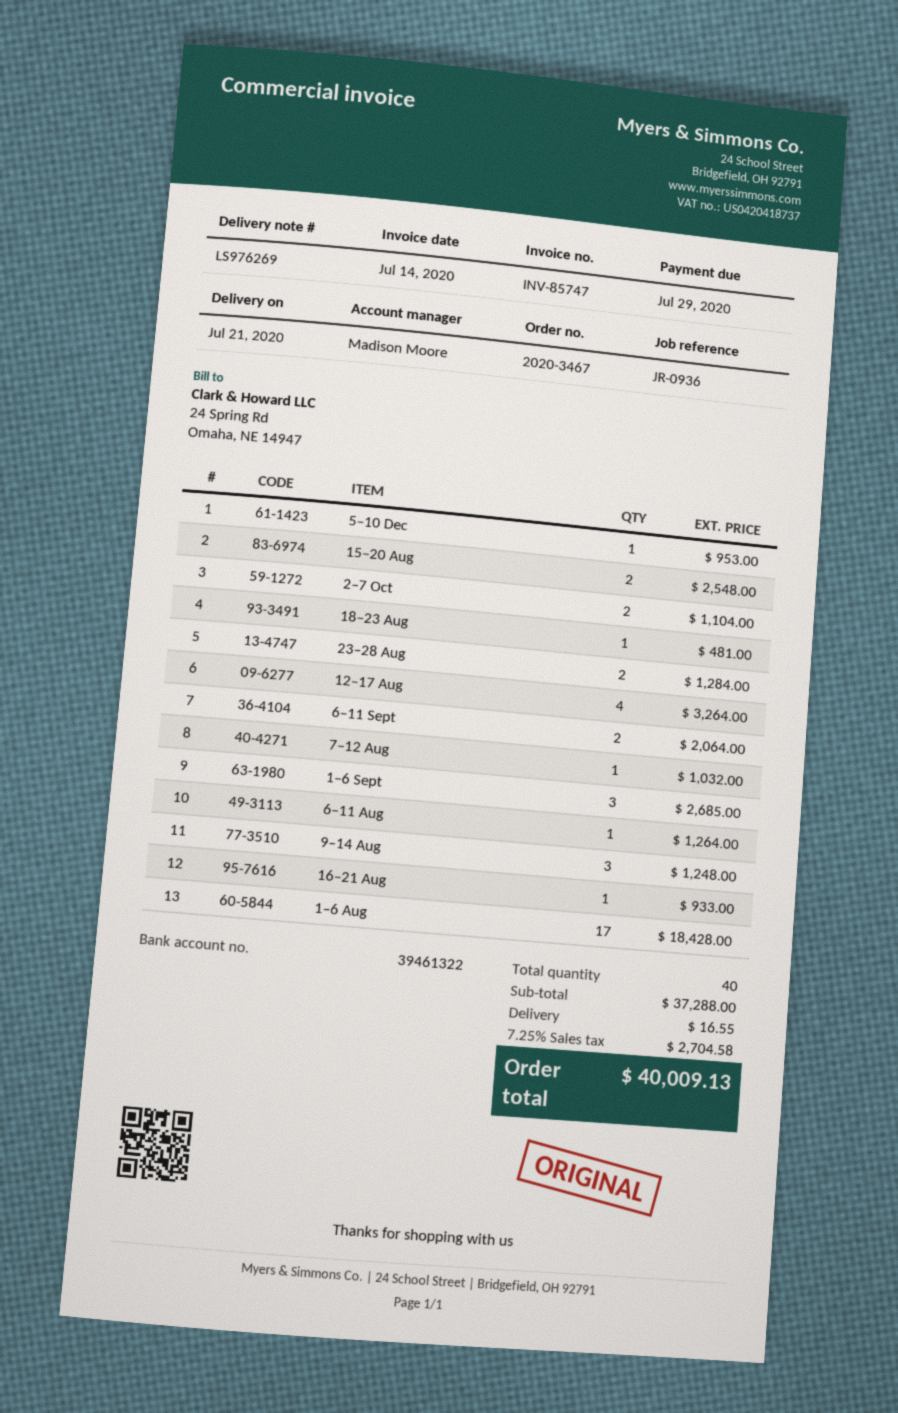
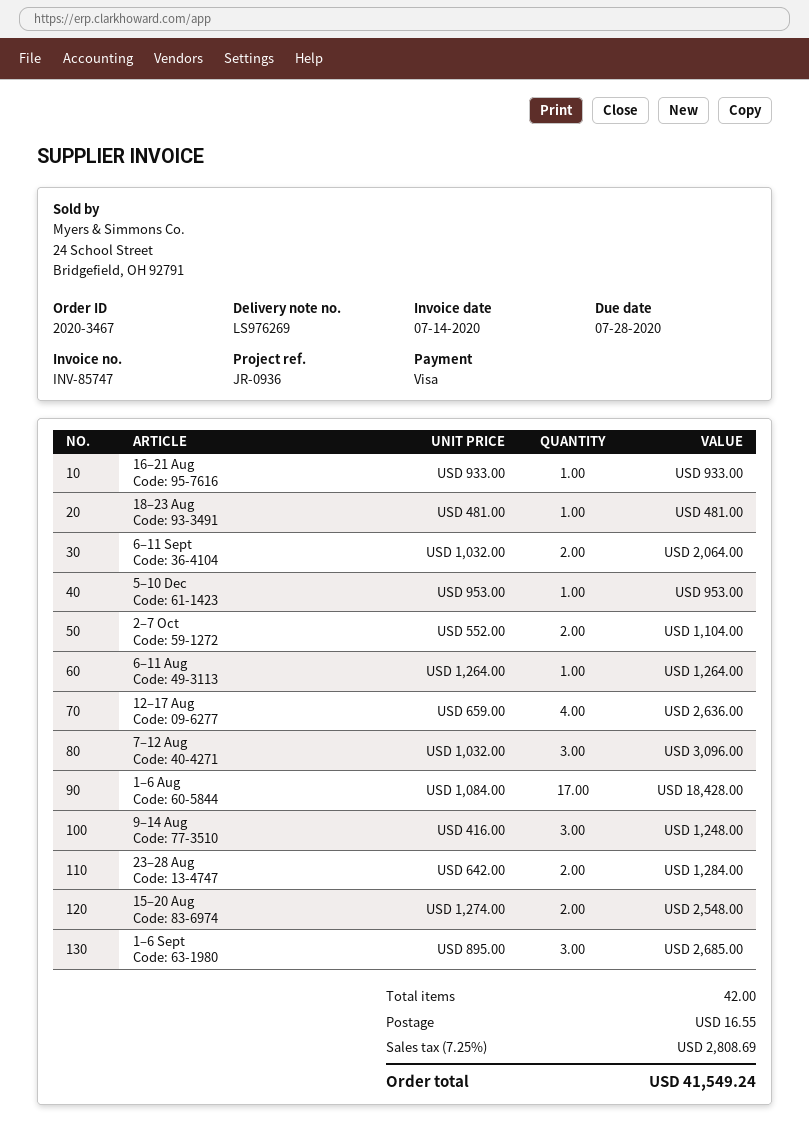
due date: 2020-07-29 -> 2020-07-28
12–17 Aug: 4 for 3264.00 -> 4 for 2636.00
7–12 Aug: 1 for 1032.00 -> 3 for 3096.00
total quantity: 40 -> 42
tax: 7.25% = 2704.58 -> 7.25% = 2808.69
total: 40009.13 -> 41549.24

